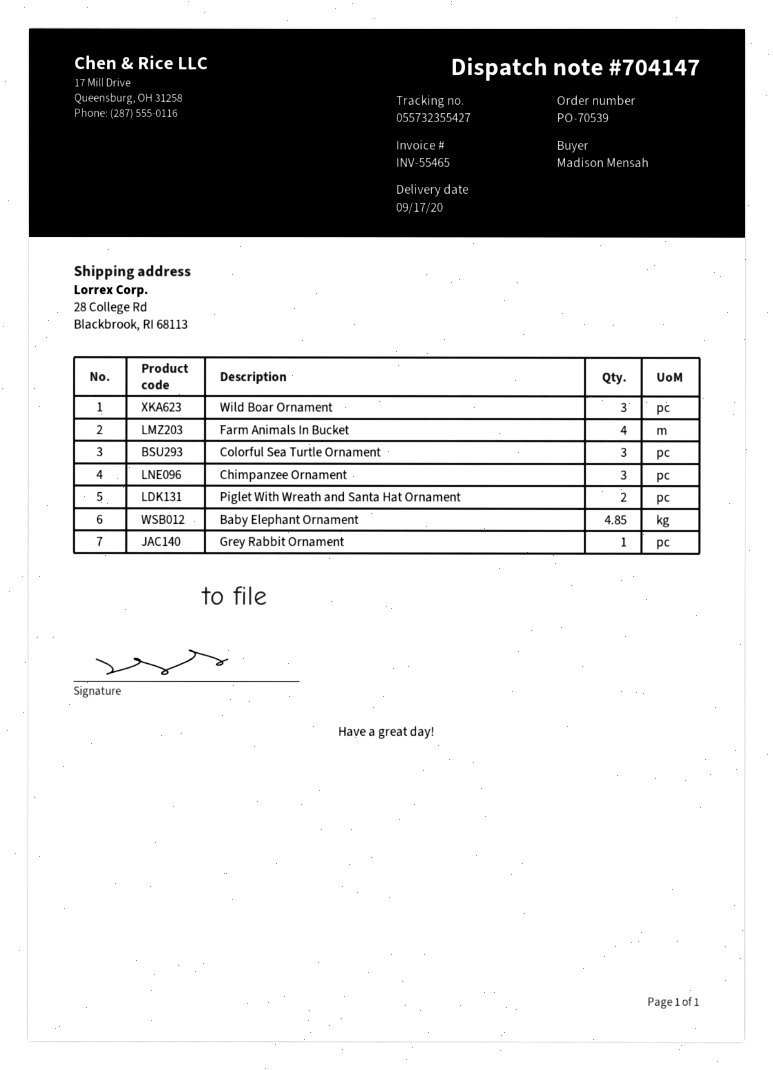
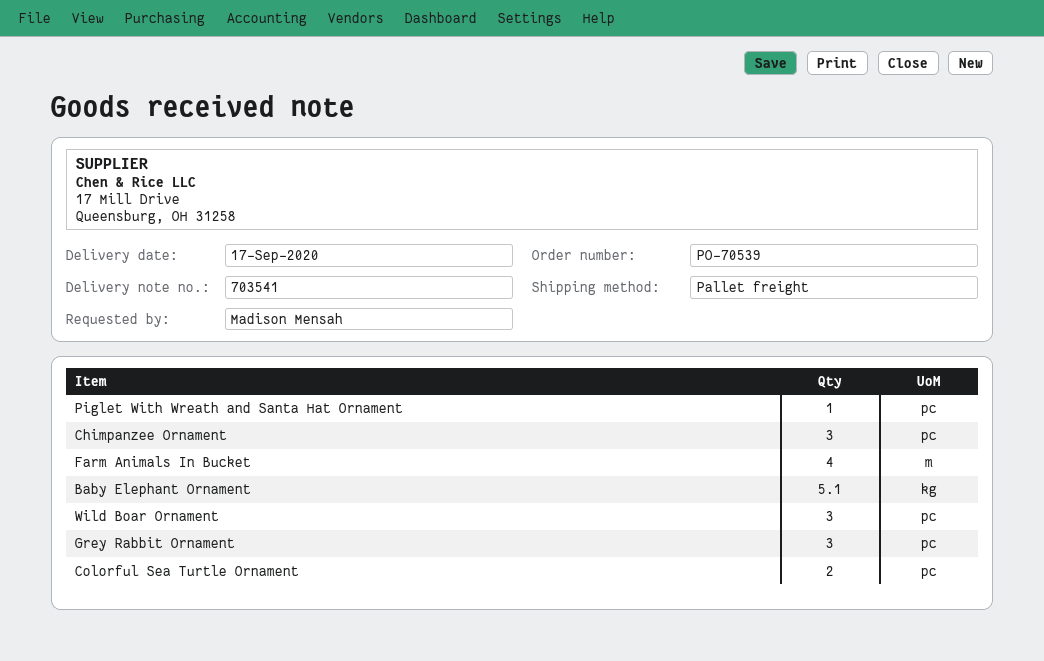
delivery note number: 704147 -> 703541
Colorful Sea Turtle Ornament: 3 -> 2
Piglet With Wreath and Santa Hat Ornament: 2 -> 1
Baby Elephant Ornament: 4.85 -> 5.1
Grey Rabbit Ornament: 1 -> 3

